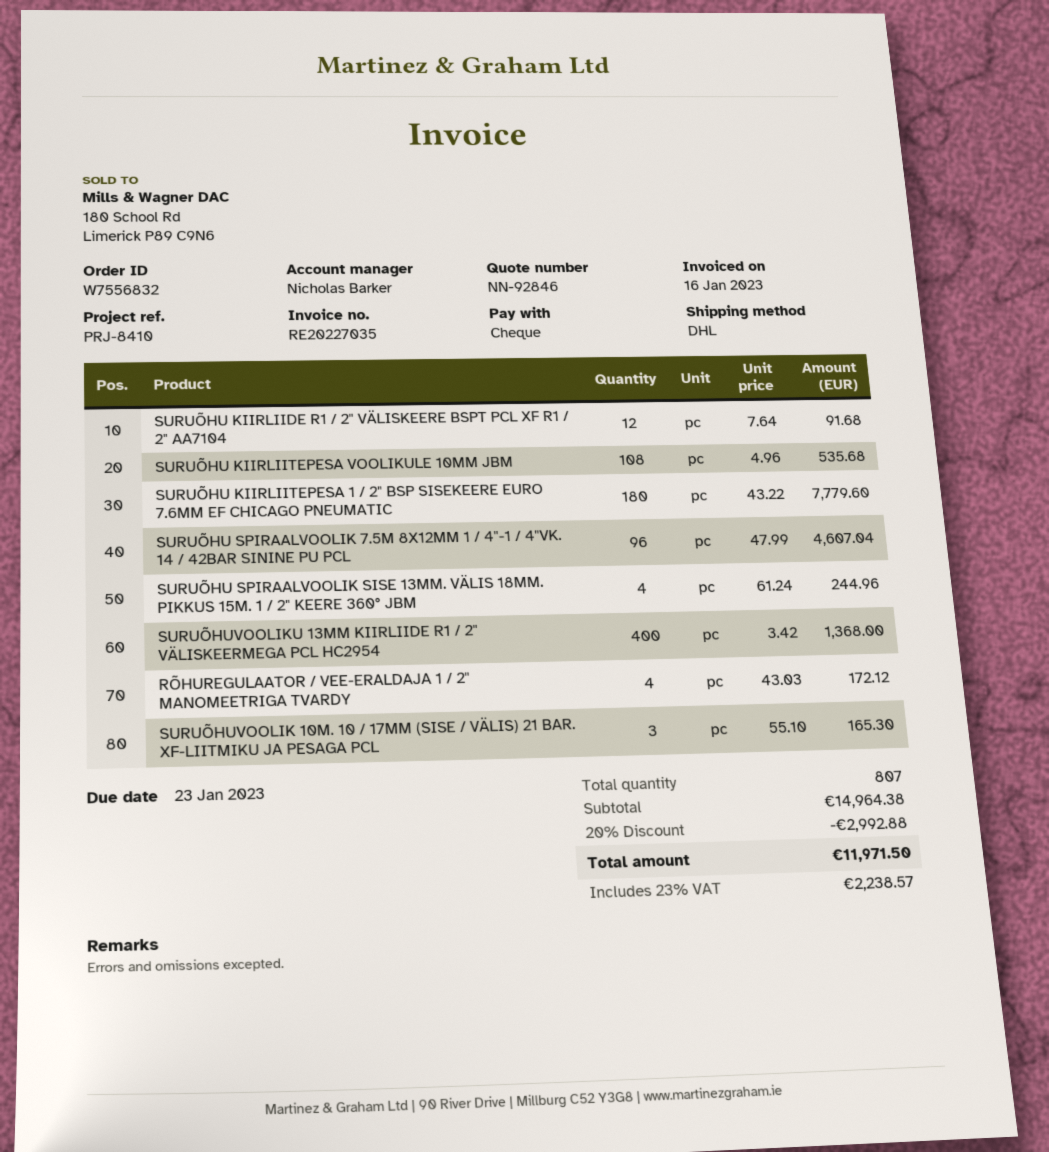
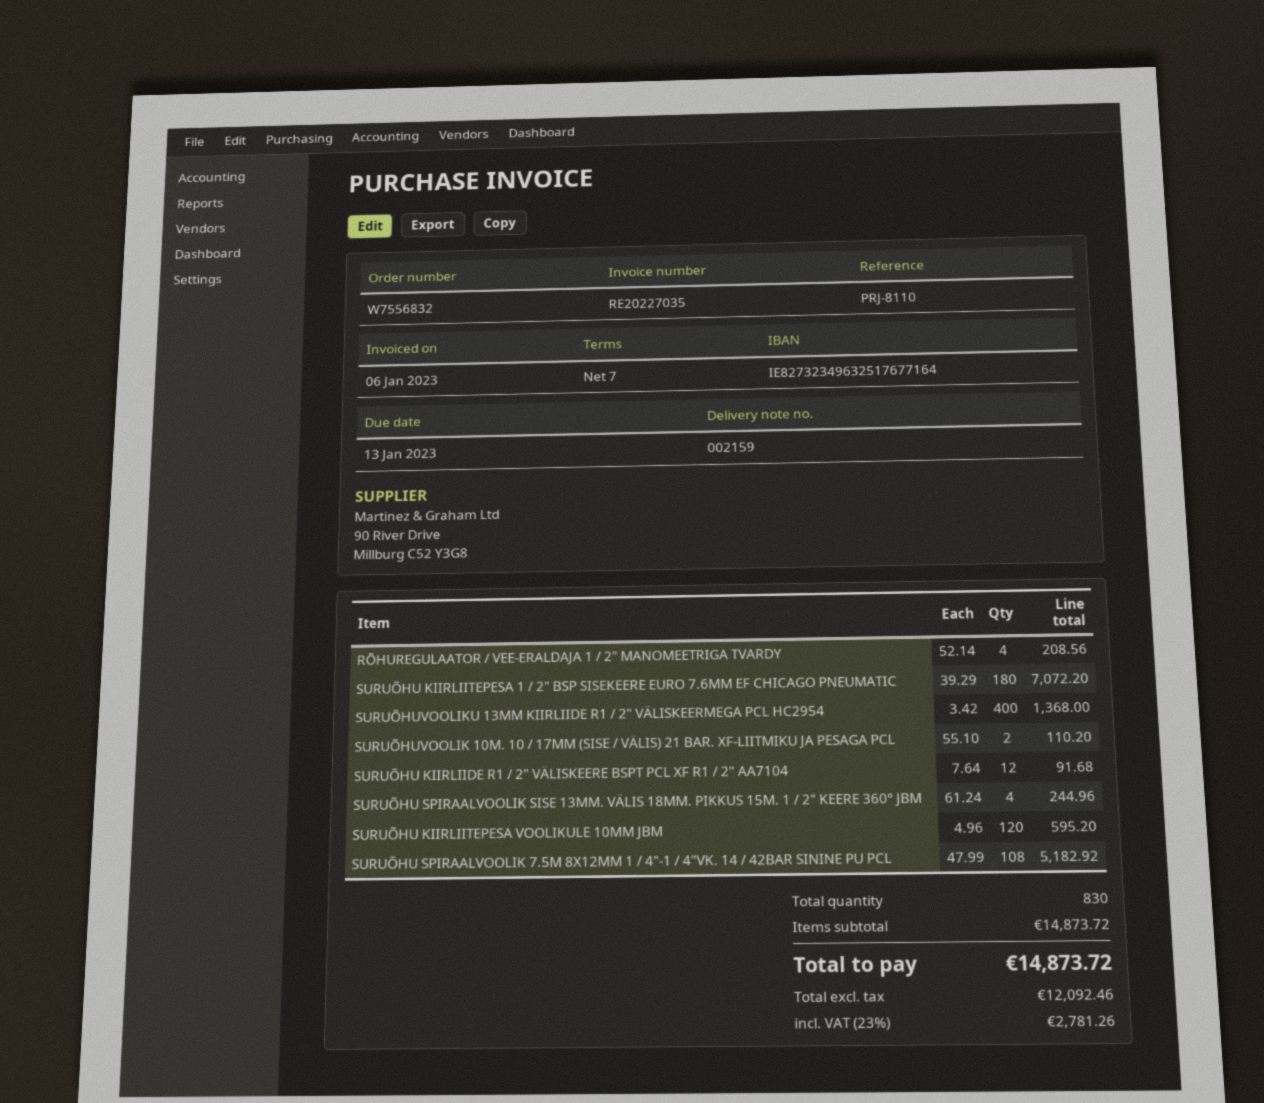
invoice date: 2023-01-16 -> 2023-01-06
due date: 2023-01-23 -> 2023-01-13
reference: PRJ-8410 -> PRJ-8110
SURUÕHU KIIRLIITEPESA VOOLIKULE 10MM JBM: 108 x 4.96 = 535.68 -> 120 x 4.96 = 595.20
SURUÕHU KIIRLIITEPESA 1 / 2" BSP SISEKEERE EURO 7.6MM EF CHICAGO PNEUMATIC: 180 x 43.22 = 7779.60 -> 180 x 39.29 = 7072.20
SURUÕHU SPIRAALVOOLIK 7.5M 8X12MM 1 / 4"-1 / 4"VK. 14 / 42BAR SININE PU PCL: 96 x 47.99 = 4607.04 -> 108 x 47.99 = 5182.92
RÕHUREGULAATOR / VEE-ERALDAJA 1 / 2" MANOMEETRIGA TVARDY: 4 x 43.03 = 172.12 -> 4 x 52.14 = 208.56
SURUÕHUVOOLIK 10M. 10 / 17MM (SISE / VÄLIS) 21 BAR. XF-LIITMIKU JA PESAGA PCL: 3 x 55.10 = 165.30 -> 2 x 55.10 = 110.20
total quantity: 807 -> 830
subtotal: 14964.38 -> 14873.72
discount: 20% = 2992.88 -> none
tax: 23% = 2238.57 -> 23% = 2781.26
total: 11971.50 -> 14873.72

